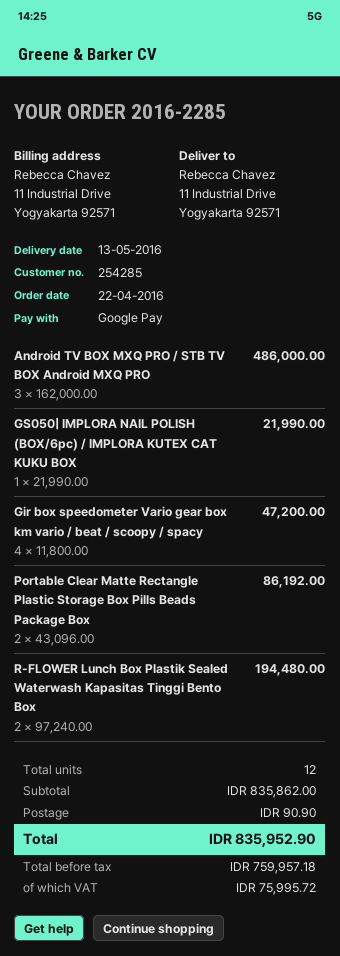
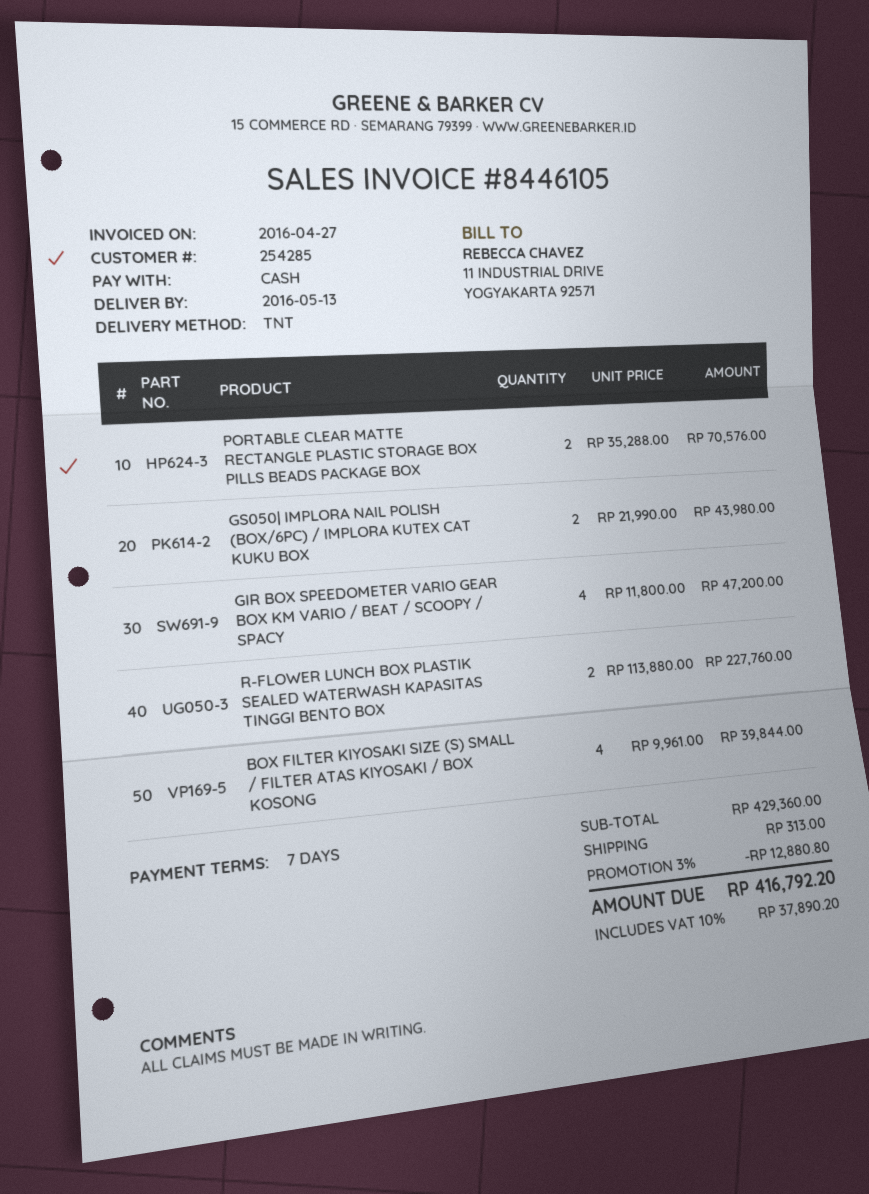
payment method: Google Pay -> cash
Android TV BOX MXQ PRO / STB TV BOX Android MXQ PRO: 3 x 162000.00 = 486000.00 -> none
GS050| IMPLORA NAIL POLISH (BOX/6pc) / IMPLORA KUTEX CAT KUKU BOX: 1 x 21990.00 = 21990.00 -> 2 x 21990.00 = 43980.00
Portable Clear Matte Rectangle Plastic Storage Box Pills Beads Package Box: 2 x 43096.00 = 86192.00 -> 2 x 35288.00 = 70576.00
R-FLOWER Lunch Box Plastik Sealed Waterwash Kapasitas Tinggi Bento Box: 2 x 97240.00 = 194480.00 -> 2 x 113880.00 = 227760.00
BOX FILTER KIYOSAKI SIZE (S) SMALL / FILTER ATAS KIYOSAKI / BOX KOSONG: none -> 4 x 9961.00 = 39844.00
subtotal: 835862.00 -> 429360.00
discount: none -> 3% = 12880.80
shipping: 90.90 -> 313.00
tax: 75995.72 -> 37890.20
total: 835952.90 -> 416792.20

